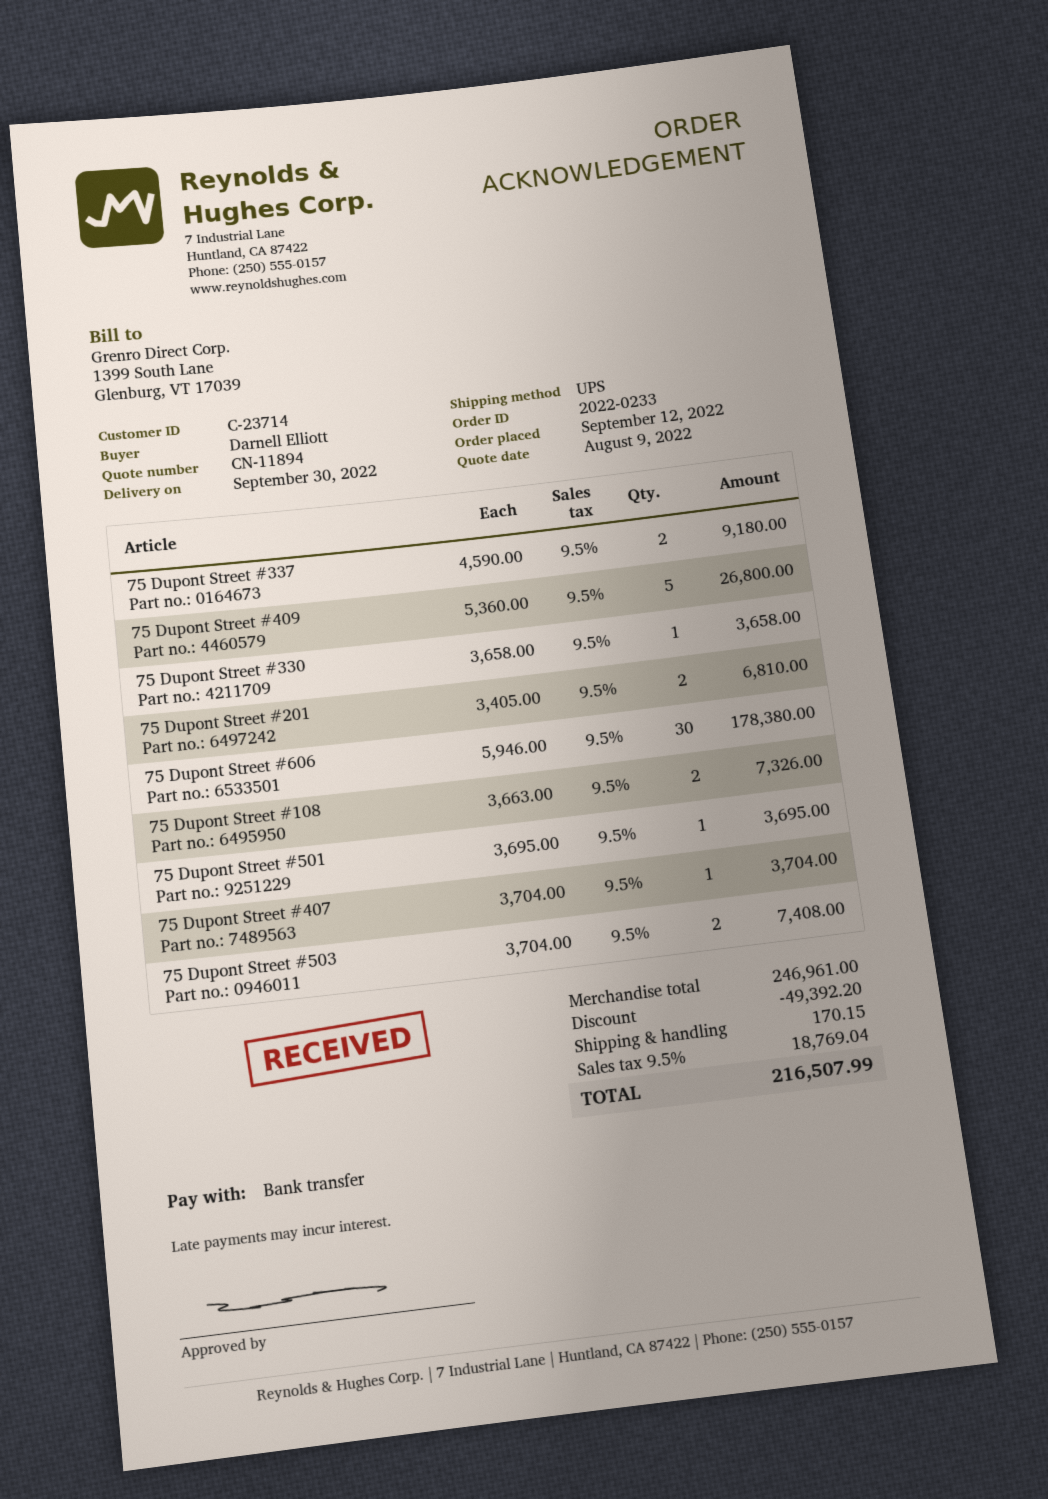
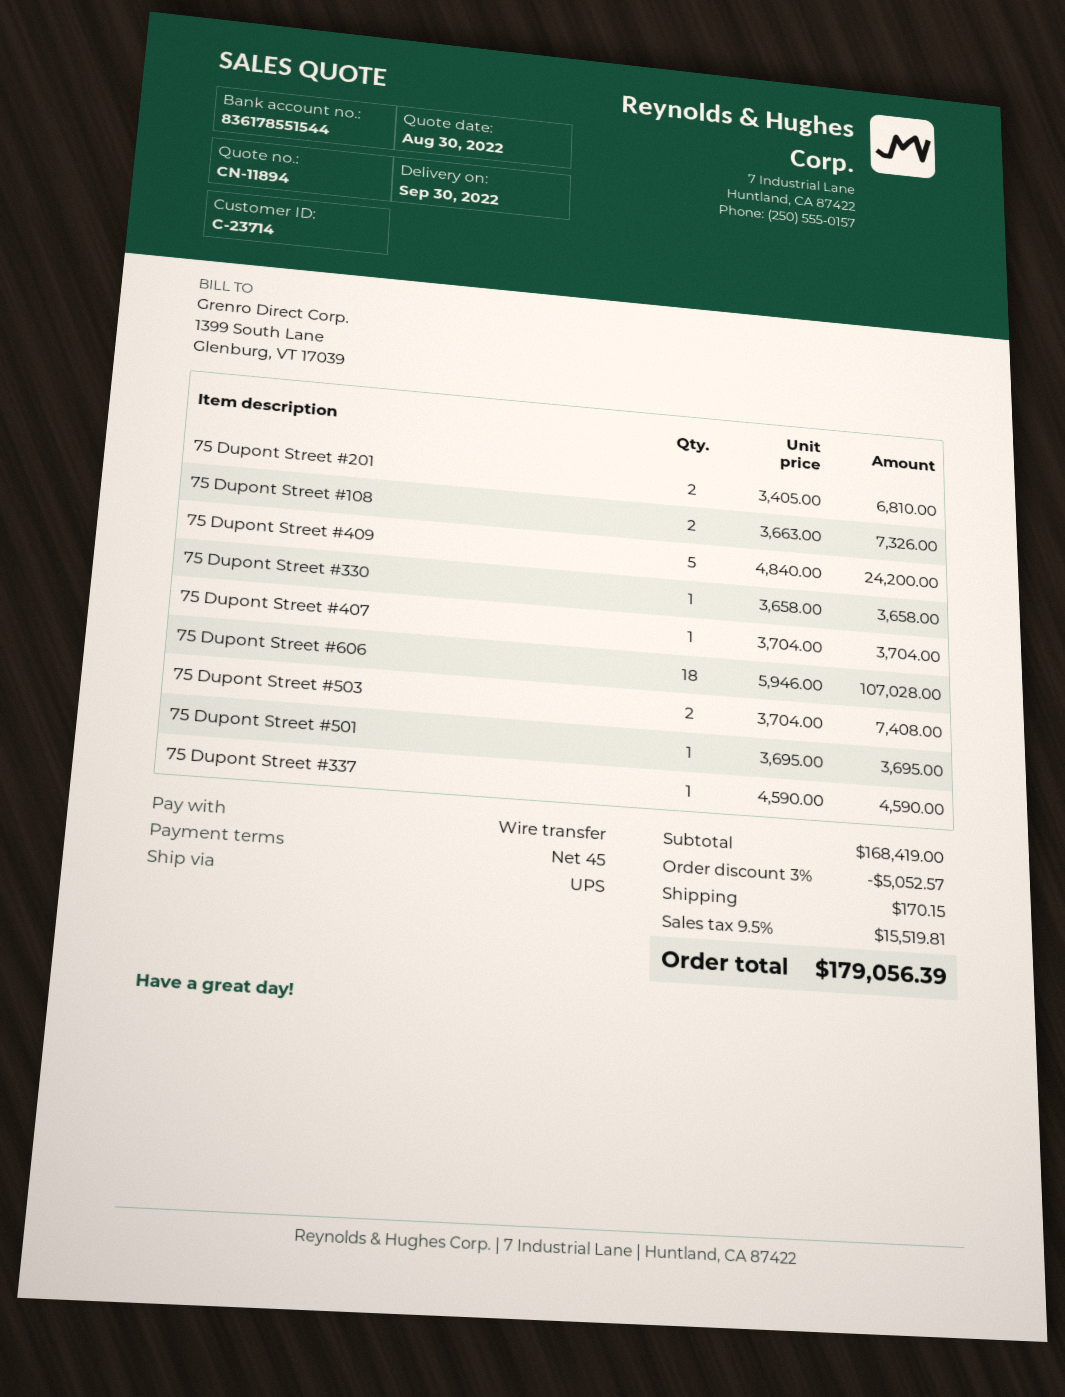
quote date: 2022-08-09 -> 2022-08-30
75 Dupont Street #337: 2 x 4590.00 = 9180.00 -> 1 x 4590.00 = 4590.00
75 Dupont Street #409: 5 x 5360.00 = 26800.00 -> 5 x 4840.00 = 24200.00
75 Dupont Street #606: 30 x 5946.00 = 178380.00 -> 18 x 5946.00 = 107028.00
subtotal: 246961.00 -> 168419.00
discount: 49392.20 -> 5052.57
tax: 9.5% = 18769.04 -> 9.5% = 15519.81
total: 216507.99 -> 179056.39

